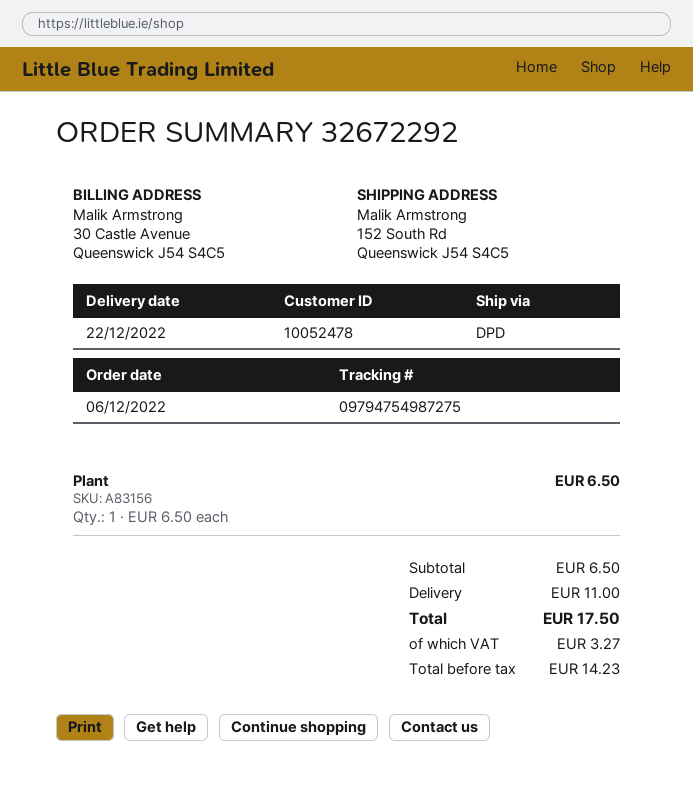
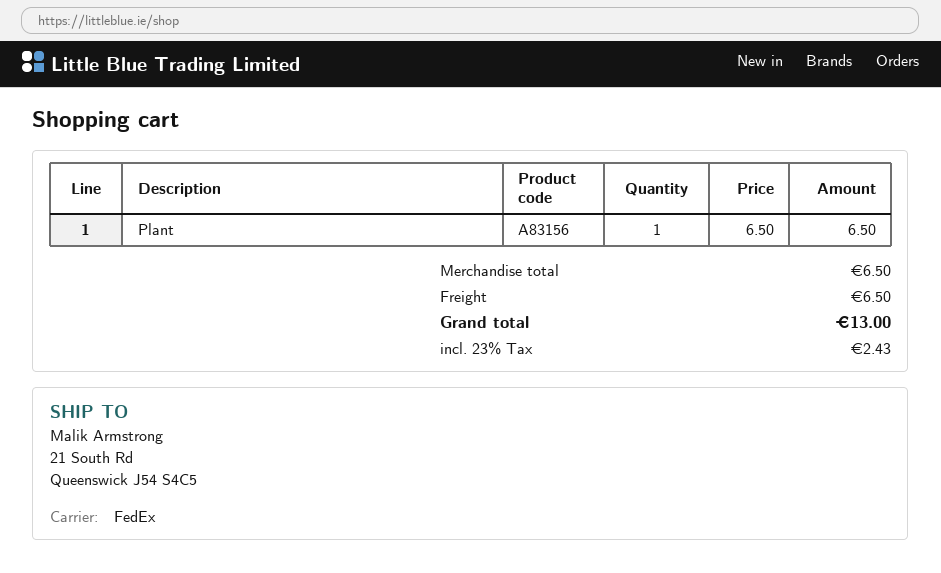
shipping method: DPD -> FedEx
ship to: 152 South Rd, Queenswick J54 S4C5 -> 21 South Rd, Queenswick J54 S4C5
shipping: 11.00 -> 6.50
tax: 3.27 -> 2.43
total: 17.50 -> 13.00

